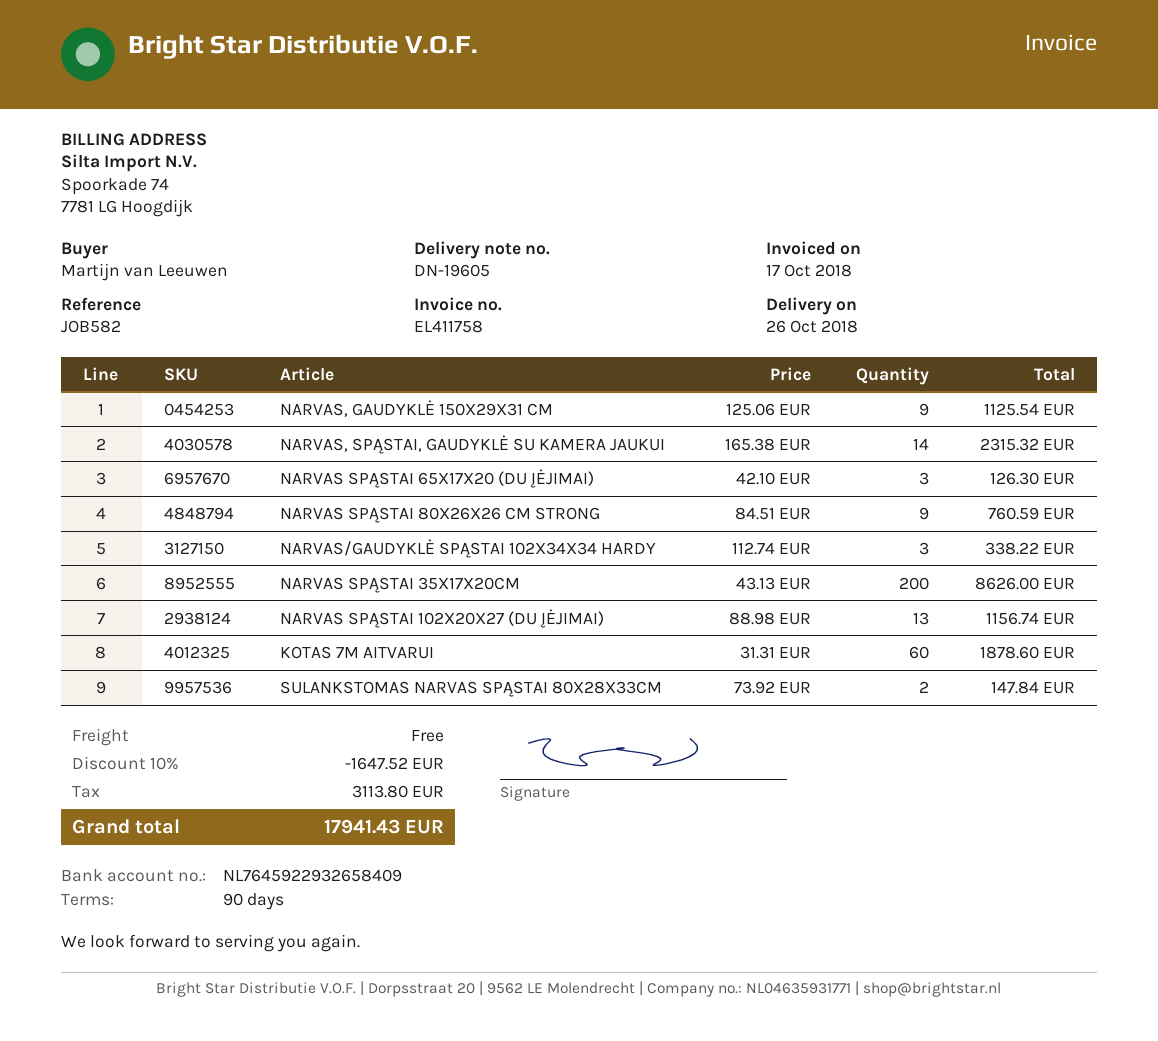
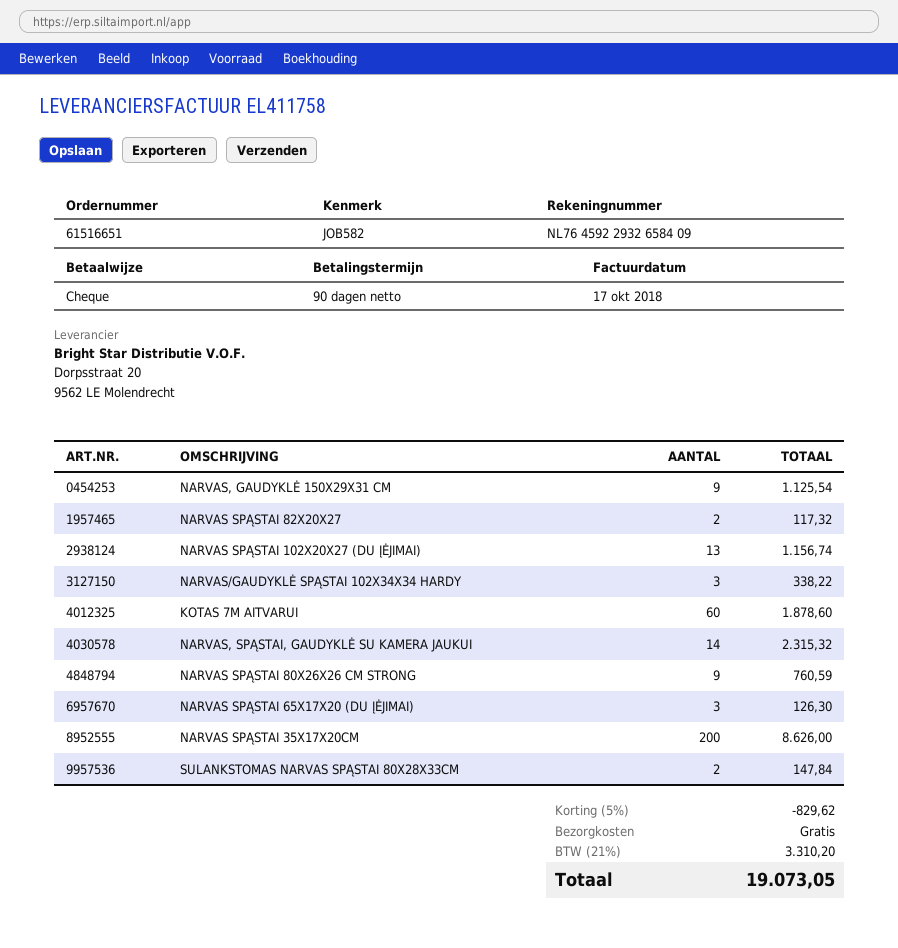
NARVAS SPĄSTAI 82X20X27: none -> 2 for 117.32
discount: 10% = 1647.52 -> 5% = 829.62
tax: 3113.80 -> 3310.20
total: 17941.43 -> 19073.05

